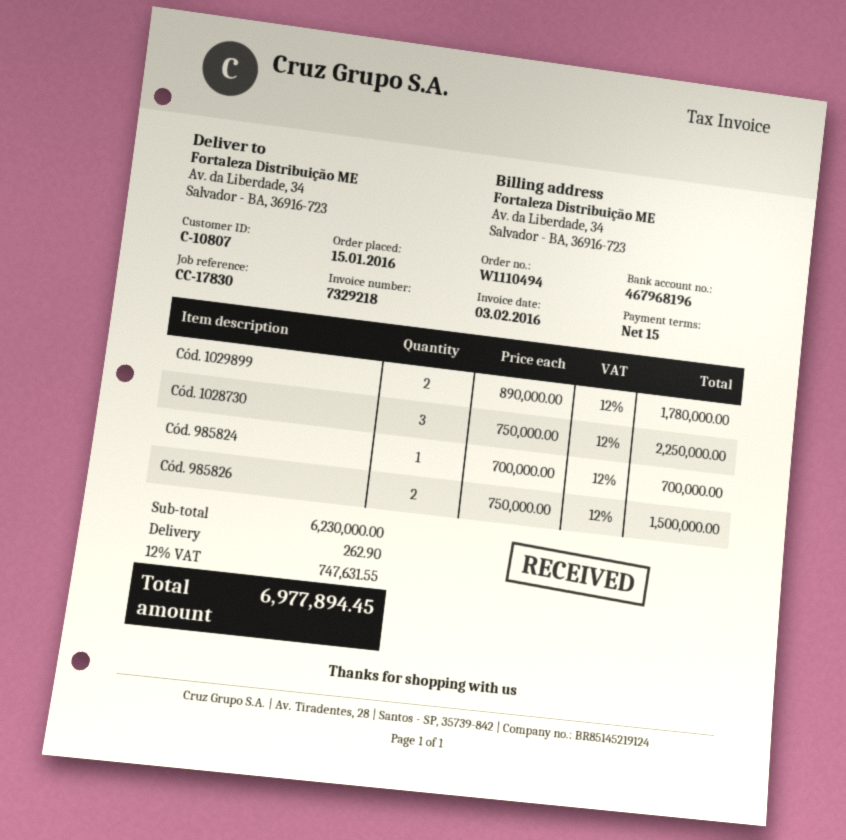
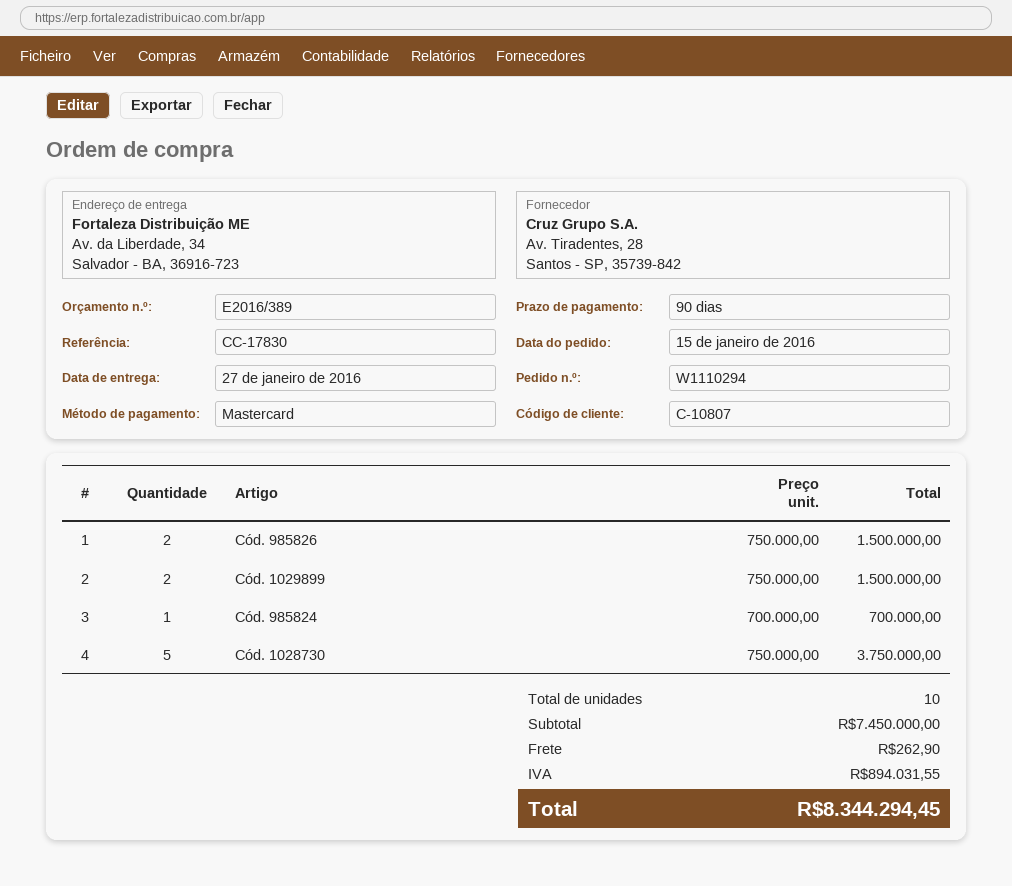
order number: W1110494 -> W1110294
payment terms: 15 days -> 90 days
Cód. 1029899: 2 x 890000.00 = 1780000.00 -> 2 x 750000.00 = 1500000.00
Cód. 1028730: 3 x 750000.00 = 2250000.00 -> 5 x 750000.00 = 3750000.00
subtotal: 6230000.00 -> 7450000.00
tax: 747631.55 -> 894031.55
total: 6977894.45 -> 8344294.45

